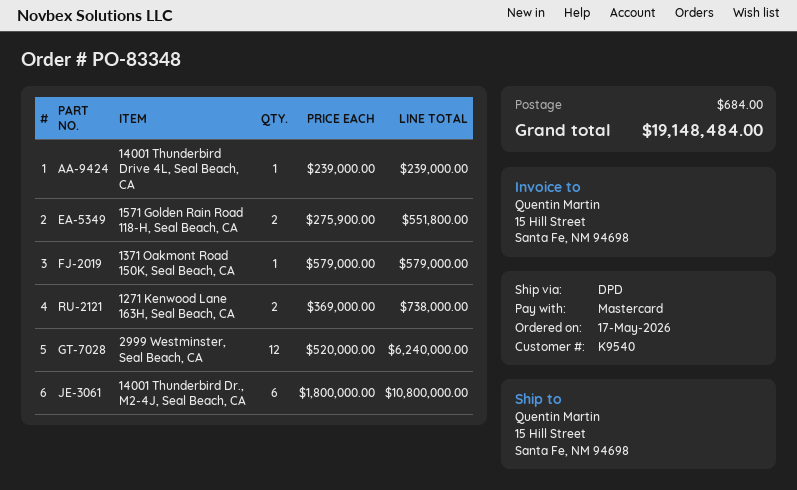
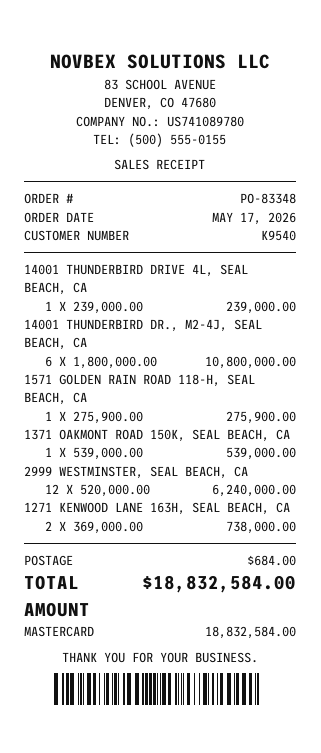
1571 Golden Rain Road 118-H, Seal Beach, CA: 2 x 275900.00 = 551800.00 -> 1 x 275900.00 = 275900.00
1371 Oakmont Road 150K, Seal Beach, CA: 1 x 579000.00 = 579000.00 -> 1 x 539000.00 = 539000.00
total: 19148484.00 -> 18832584.00

